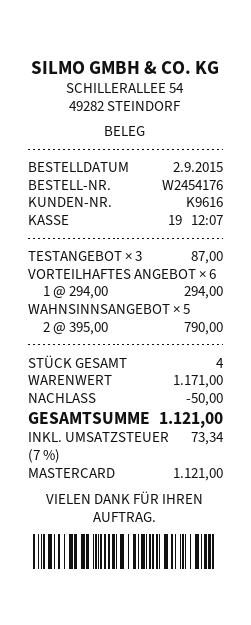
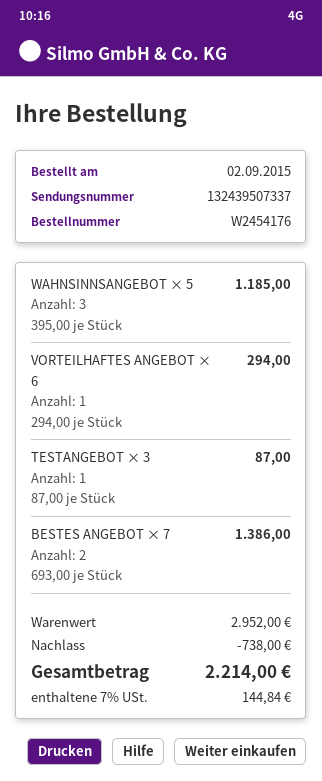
WAHNSINNSANGEBOT × 5: 2 x 395.00 = 790.00 -> 3 x 395.00 = 1185.00
BESTES ANGEBOT × 7: none -> 2 x 693.00 = 1386.00
subtotal: 1171.00 -> 2952.00
discount: 50.00 -> 738.00
tax: 7% = 73.34 -> 7% = 144.84
total: 1121.00 -> 2214.00

